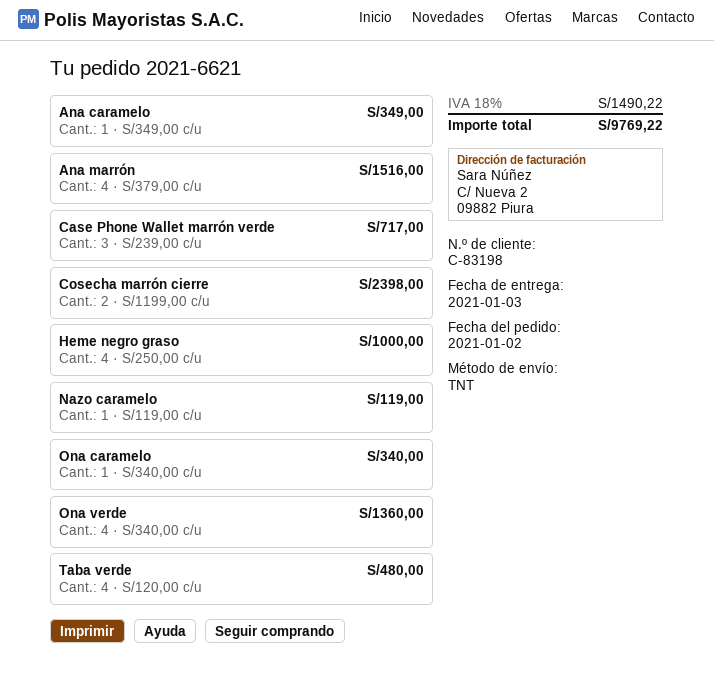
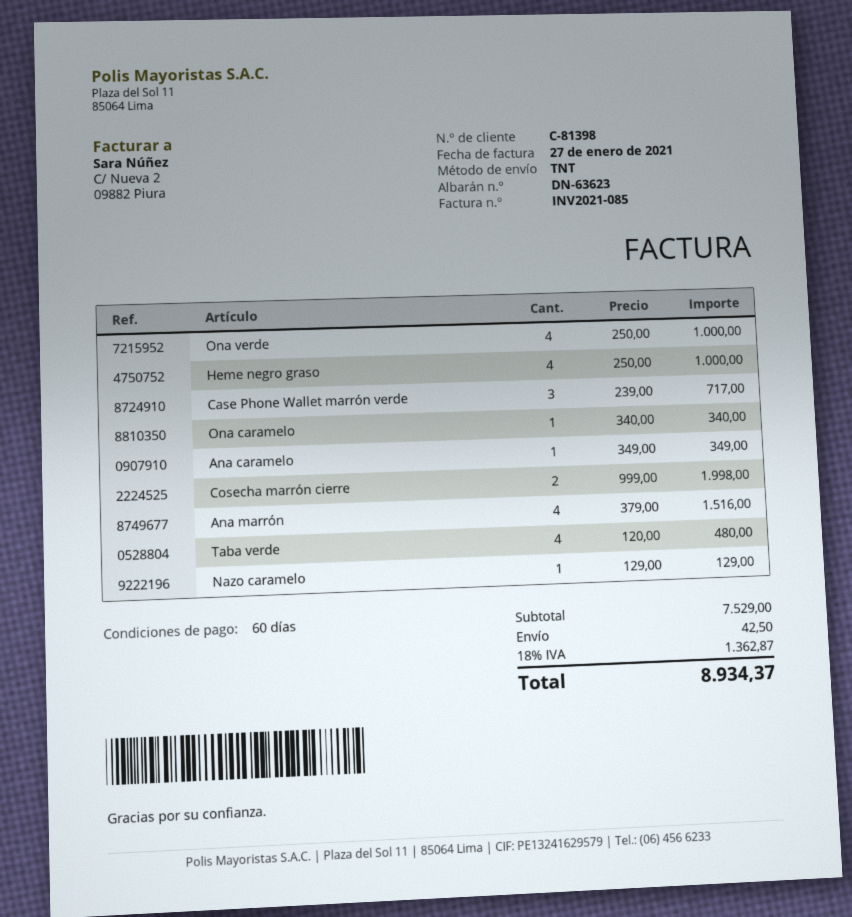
customer number: C-83198 -> C-81398
Cosecha marrón cierre: 2 x 1199.00 = 2398.00 -> 2 x 999.00 = 1998.00
Nazo caramelo: 1 x 119.00 = 119.00 -> 1 x 129.00 = 129.00
Ona verde: 4 x 340.00 = 1360.00 -> 4 x 250.00 = 1000.00
shipping: none -> 42.50
tax: 18% = 1490.22 -> 18% = 1362.87
total: 9769.22 -> 8934.37

